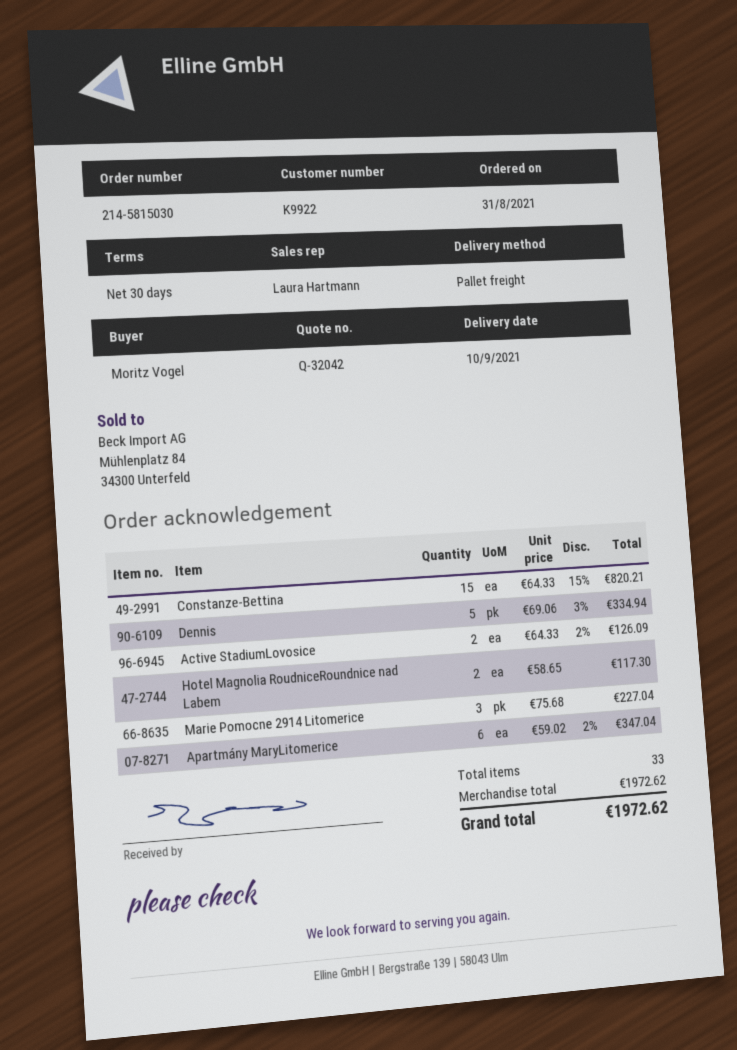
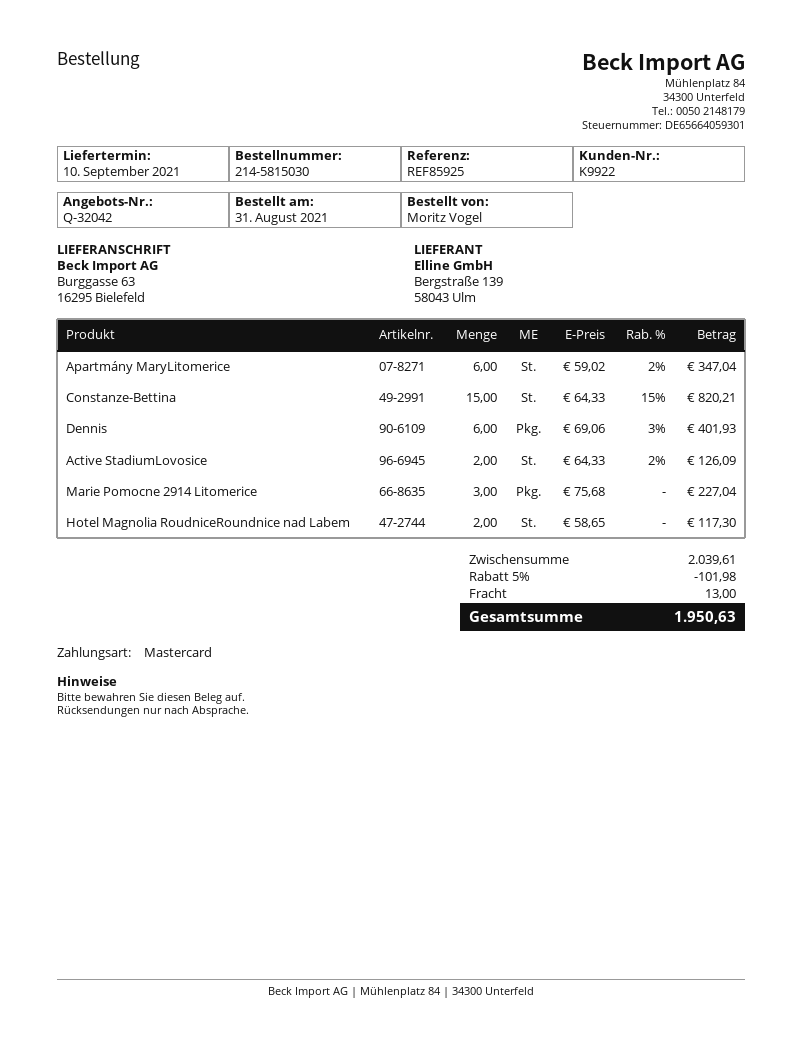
Dennis: 5 x 69.06 - 3% = 334.94 -> 6 x 69.06 - 3% = 401.93
subtotal: 1972.62 -> 2039.61
discount: none -> 5% = 101.98
shipping: none -> 13.00
total: 1972.62 -> 1950.63

